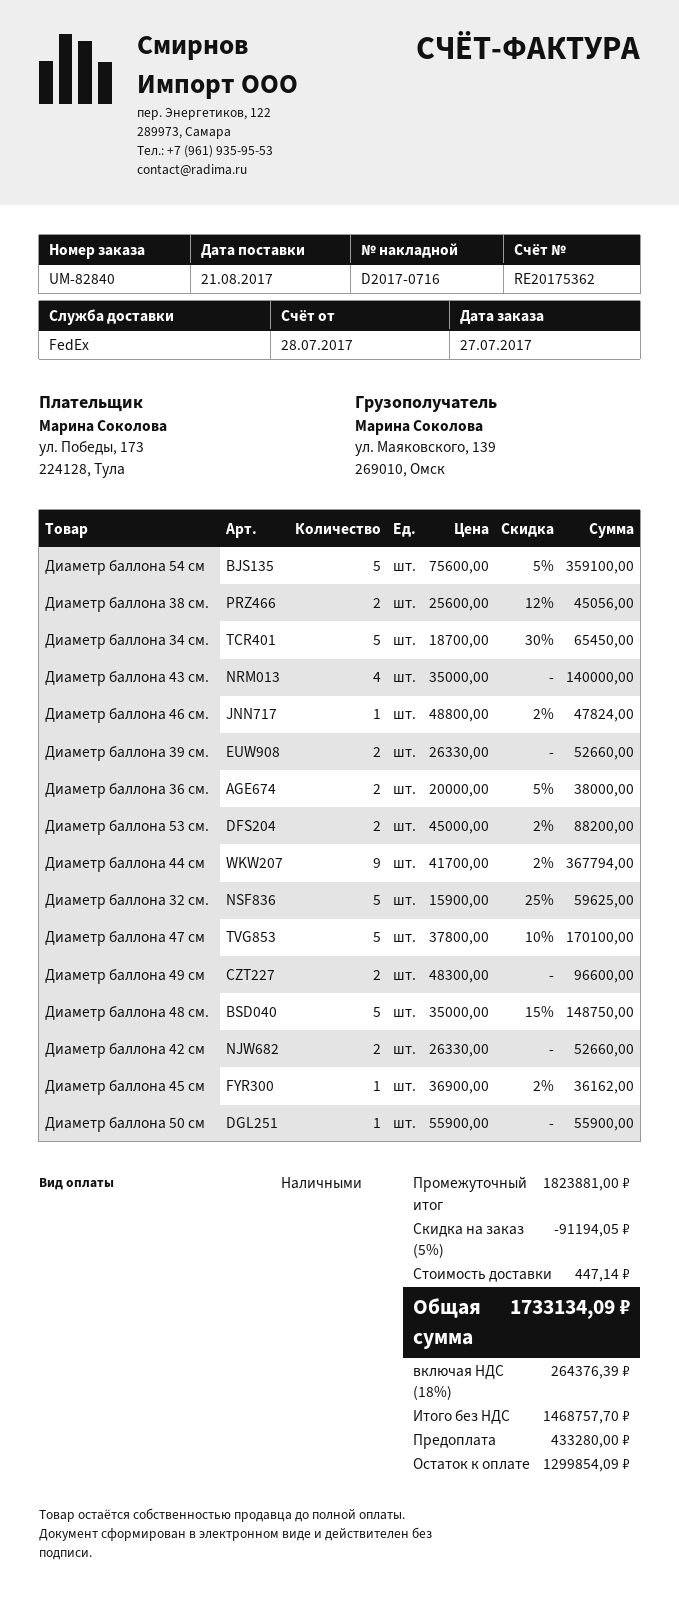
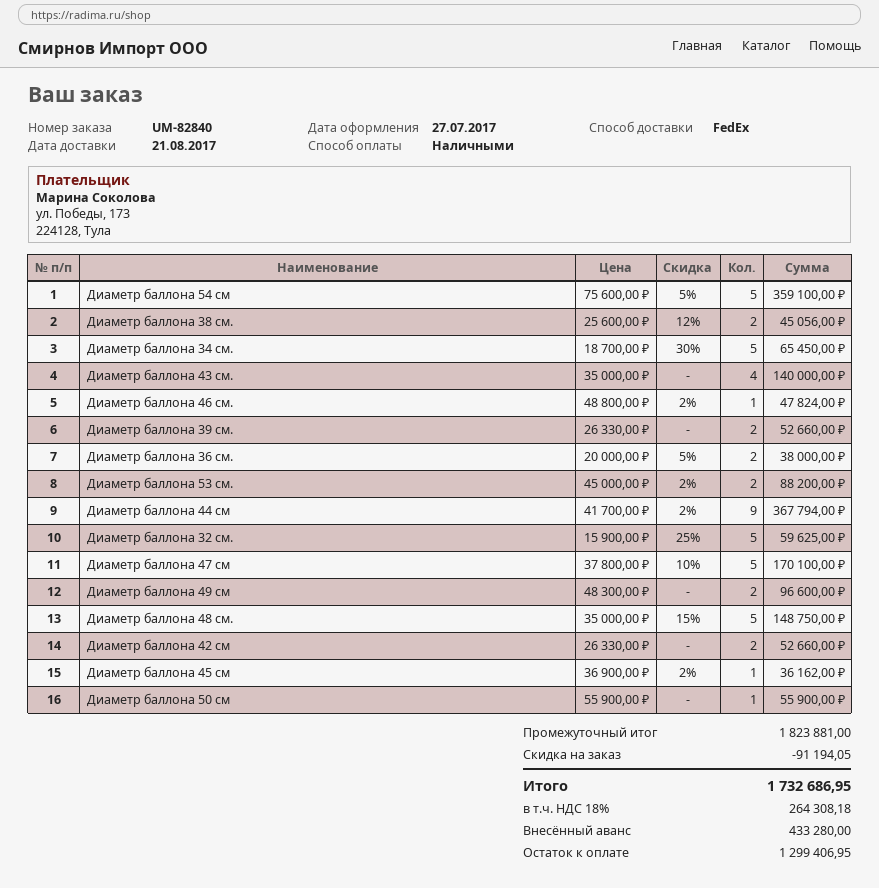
shipping: 447.14 -> none
tax: 18% = 264376.39 -> 18% = 264308.18
total: 1733134.09 -> 1732686.95
balance: 1299854.09 -> 1299406.95

